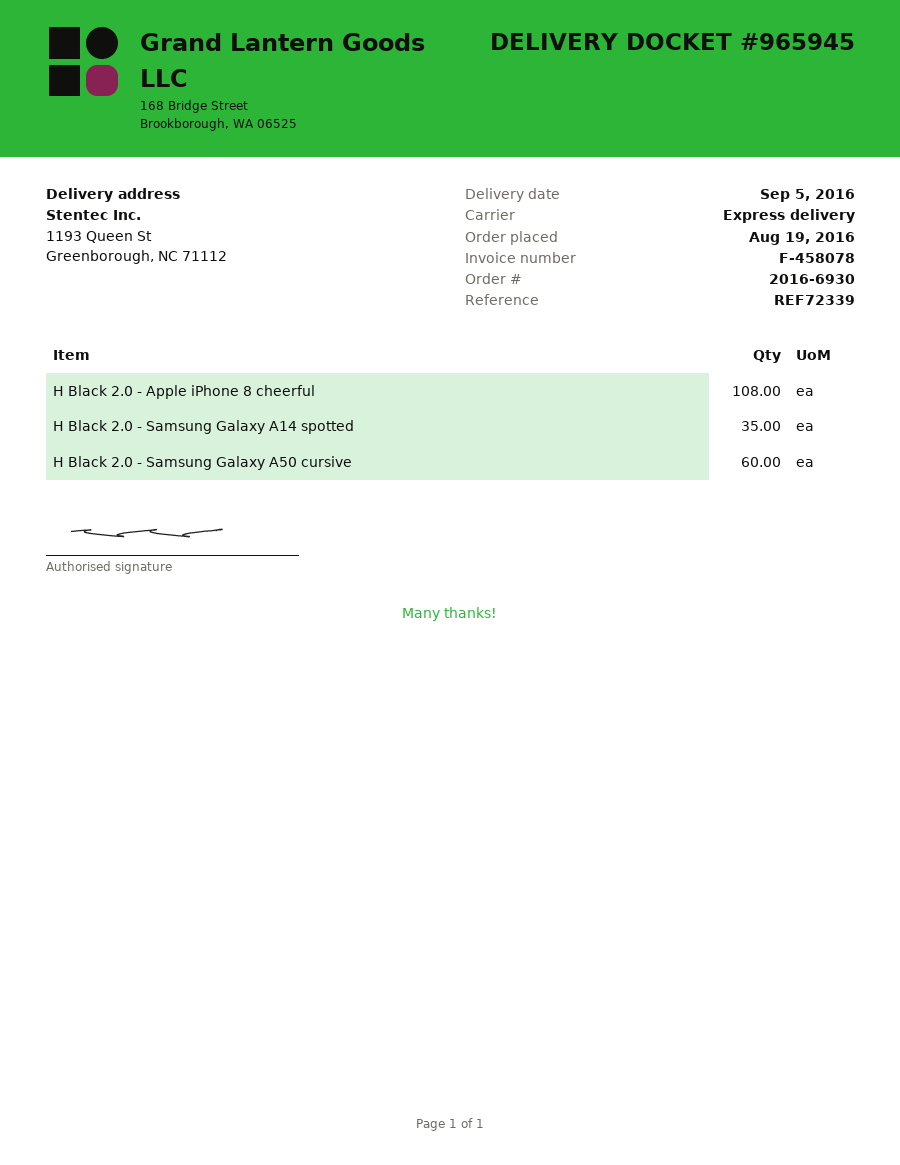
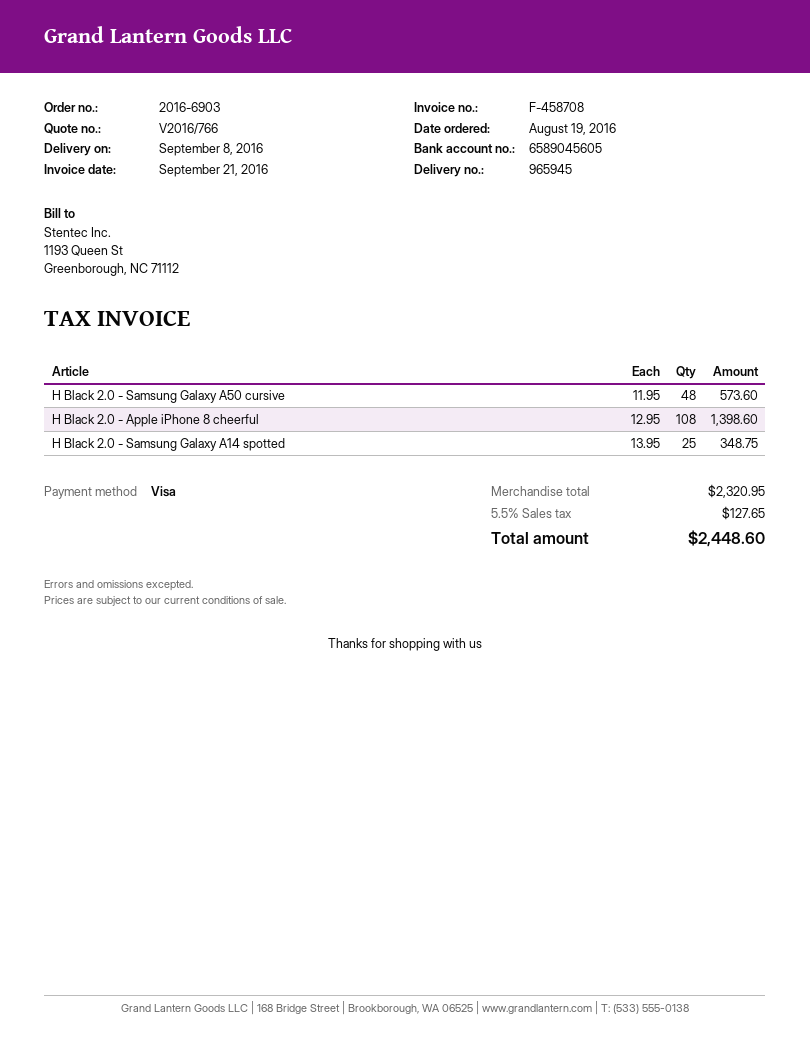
order number: 2016-6930 -> 2016-6903
delivery date: 2016-09-05 -> 2016-09-08
invoice number: F-458078 -> F-458708
H Black 2.0 - Samsung Galaxy A14 spotted: 35 -> 25
H Black 2.0 - Samsung Galaxy A50 cursive: 60 -> 48

